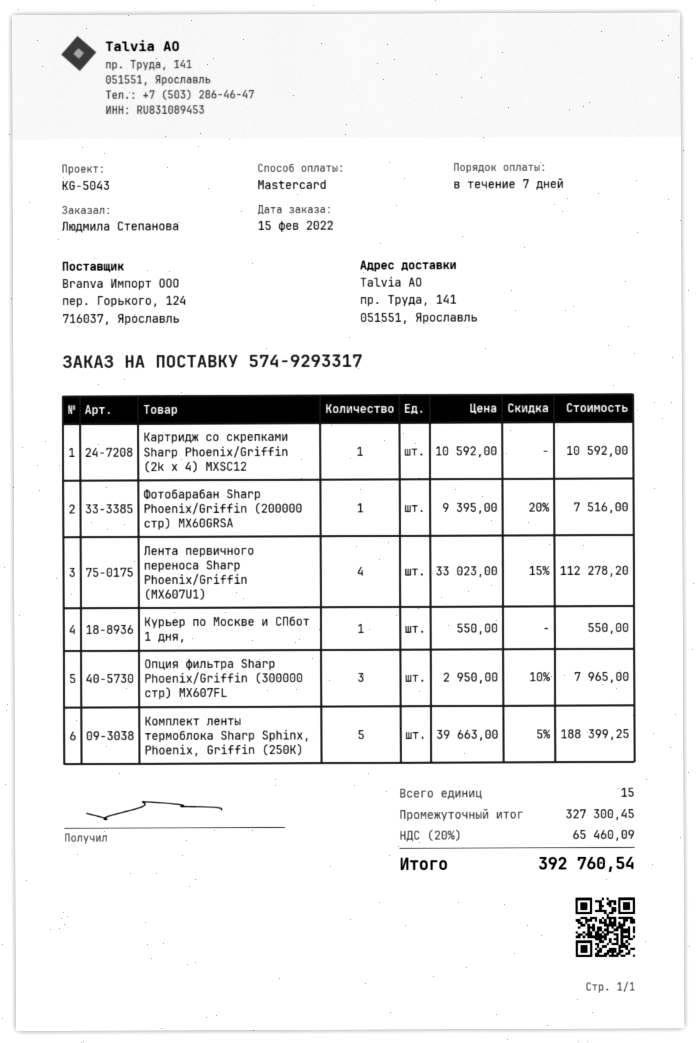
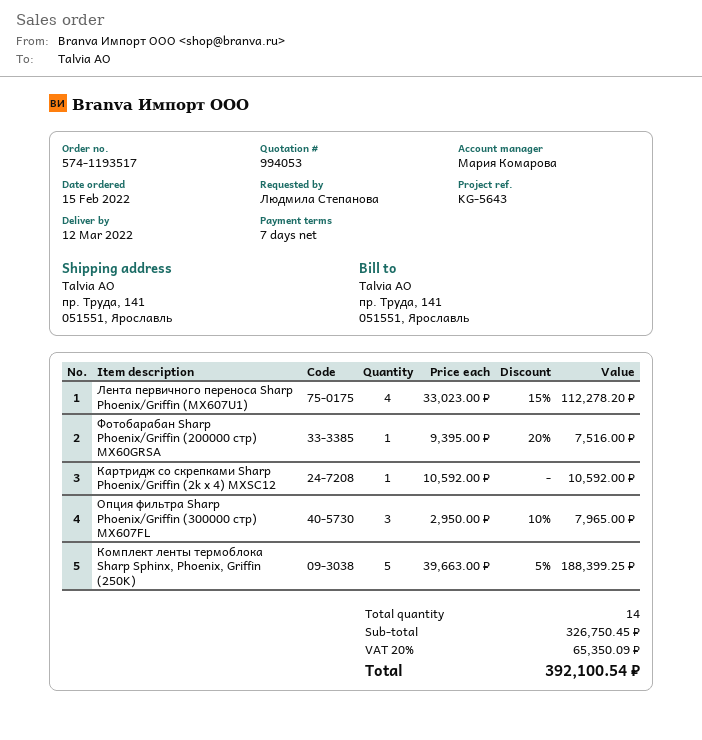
order number: 574-9293317 -> 574-1193517
reference: KG-5043 -> KG-5643
Курьер по Москве и СПбот 1 дня,: 1 x 550.00 = 550.00 -> none
total quantity: 15 -> 14
subtotal: 327300.45 -> 326750.45
tax: 20% = 65460.09 -> 20% = 65350.09
total: 392760.54 -> 392100.54

